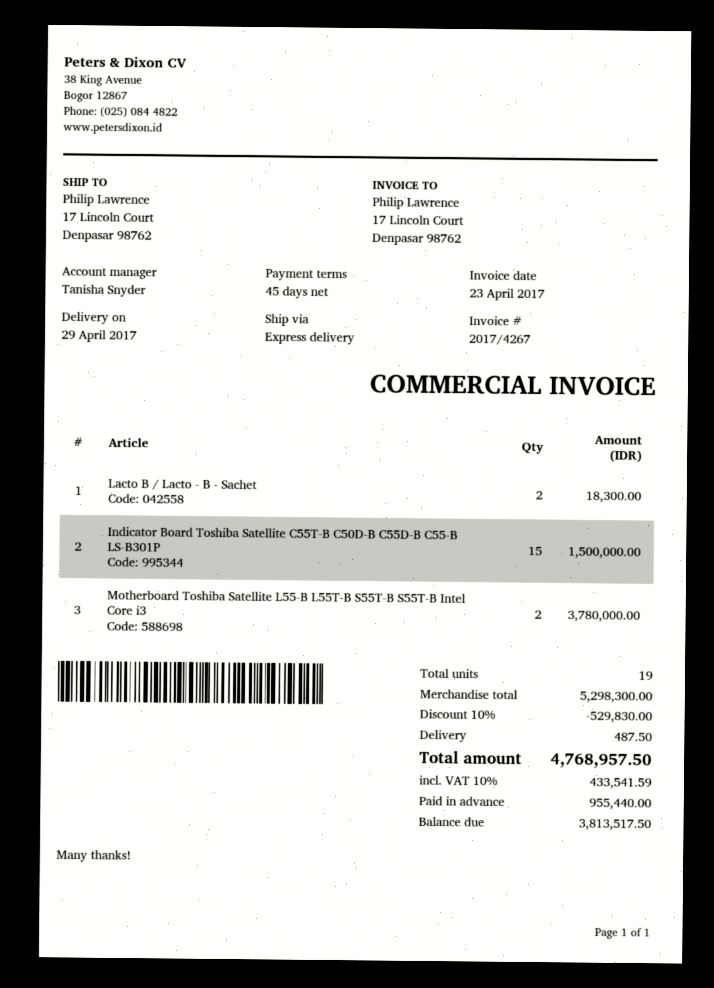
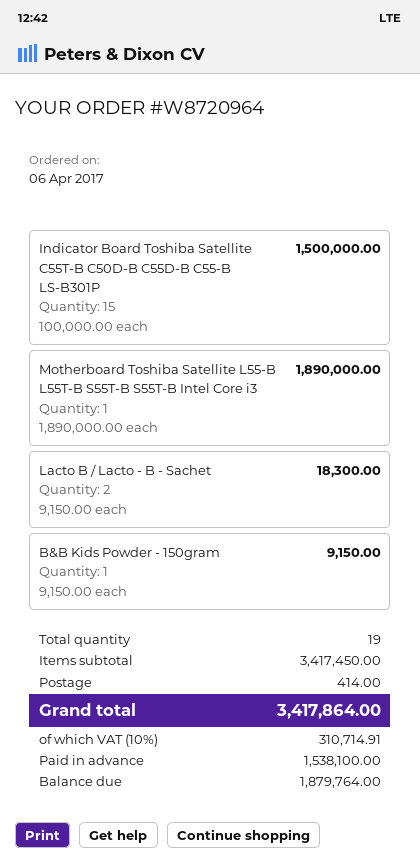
Motherboard Toshiba Satellite L55-B L55T-B S55T-B S55T-B Intel Core i3: 2 for 3780000.00 -> 1 for 1890000.00
B&B Kids Powder - 150gram: none -> 1 for 9150.00
subtotal: 5298300.00 -> 3417450.00
discount: 10% = 529830.00 -> none
shipping: 487.50 -> 414.00
tax: 10% = 433541.59 -> 10% = 310714.91
total: 4768957.50 -> 3417864.00
deposit: 955440.00 -> 1538100.00
balance: 3813517.50 -> 1879764.00

